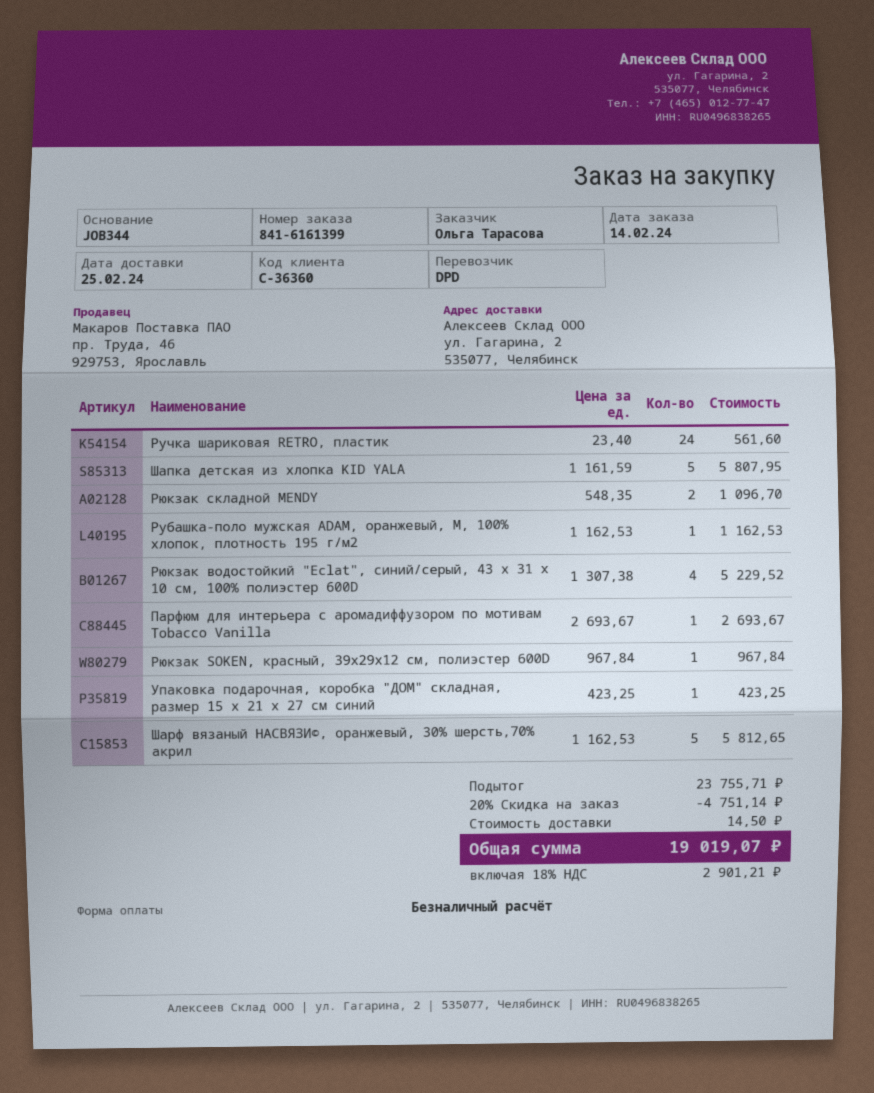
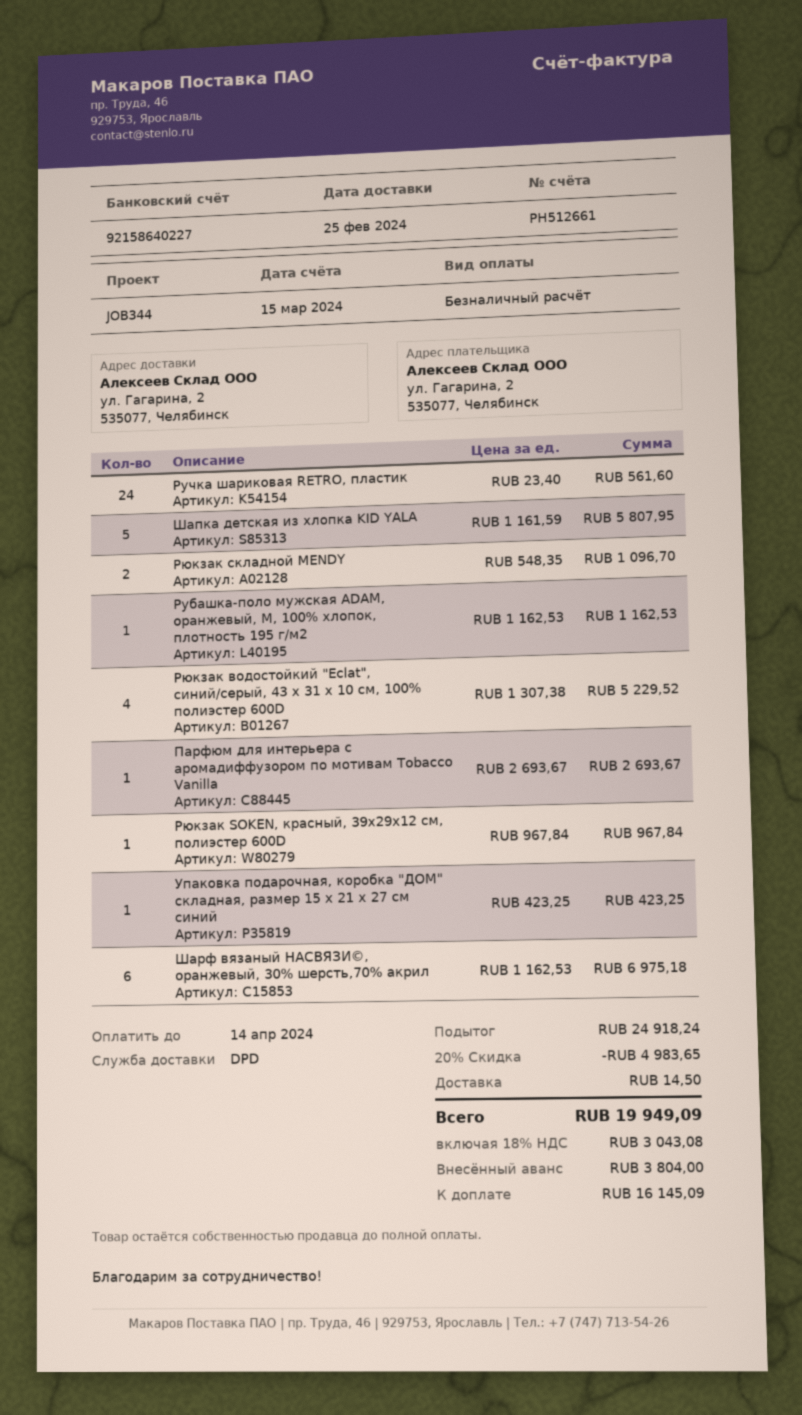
Шарф вязаный НАСВЯЗИ©, оранжевый, 30% шерсть,70% акрил: 5 x 1162.53 = 5812.65 -> 6 x 1162.53 = 6975.18
subtotal: 23755.71 -> 24918.24
discount: 20% = 4751.14 -> 20% = 4983.65
tax: 18% = 2901.21 -> 18% = 3043.08
total: 19019.07 -> 19949.09

